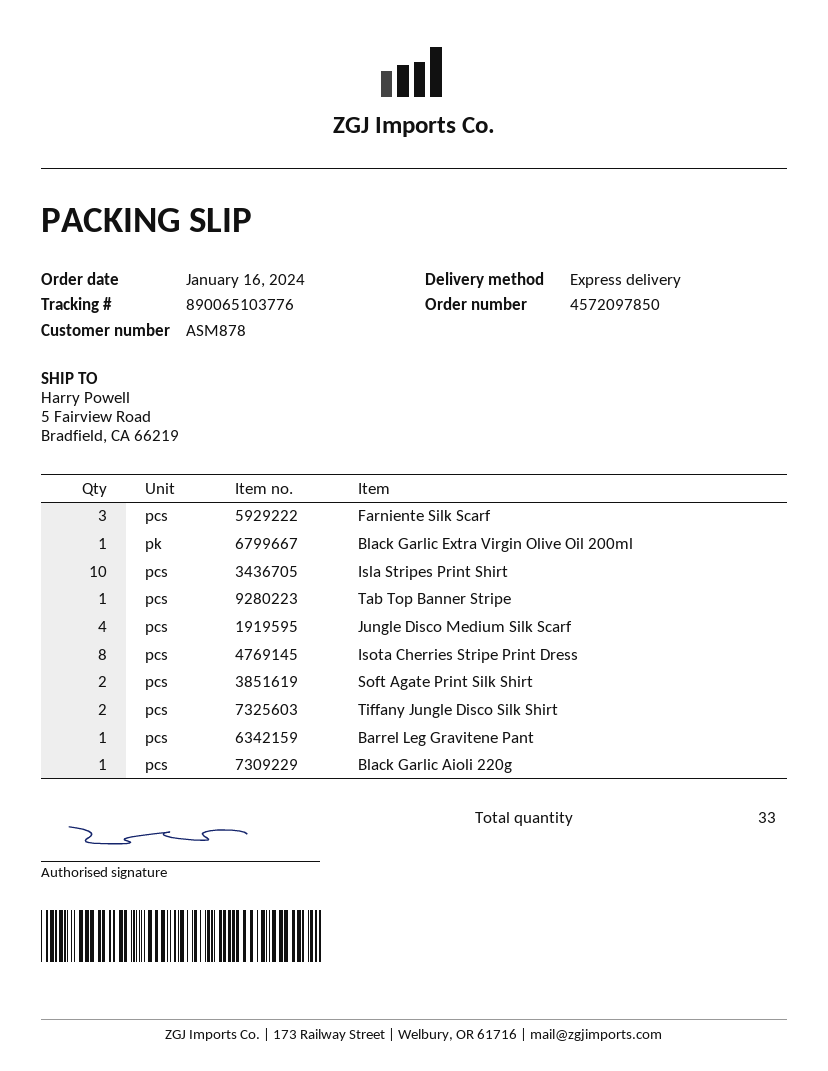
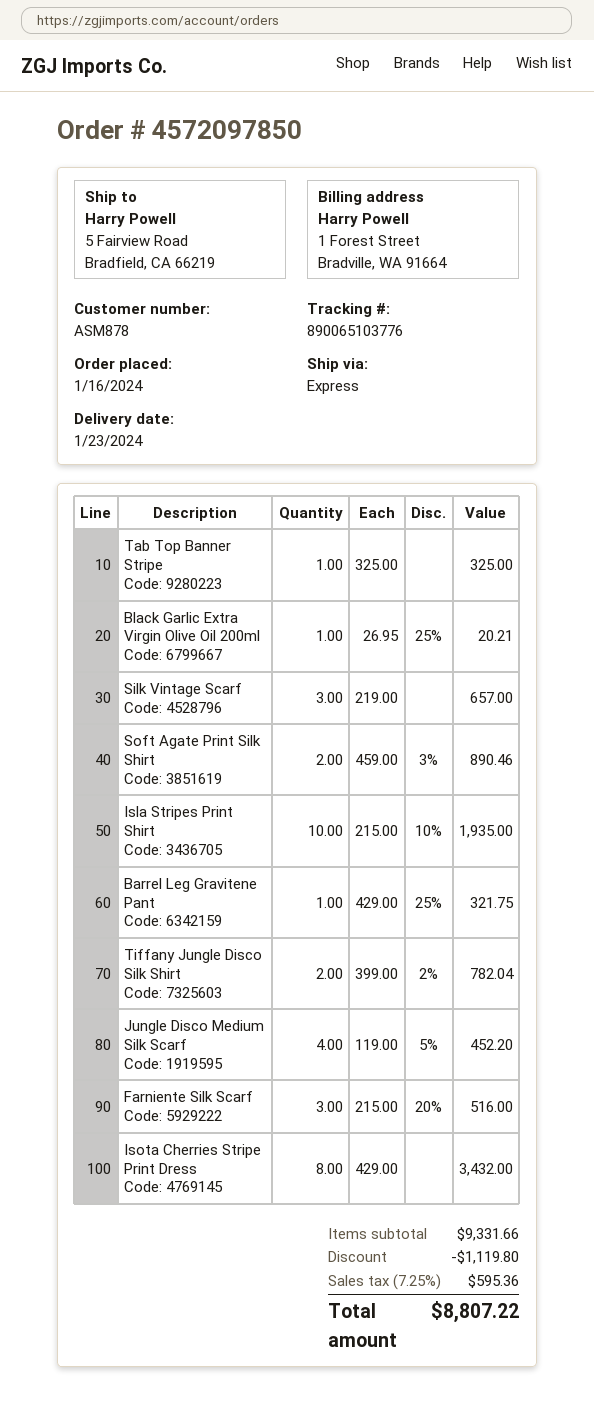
Black Garlic Aioli 220g: 1 -> none
Silk Vintage Scarf: none -> 3

